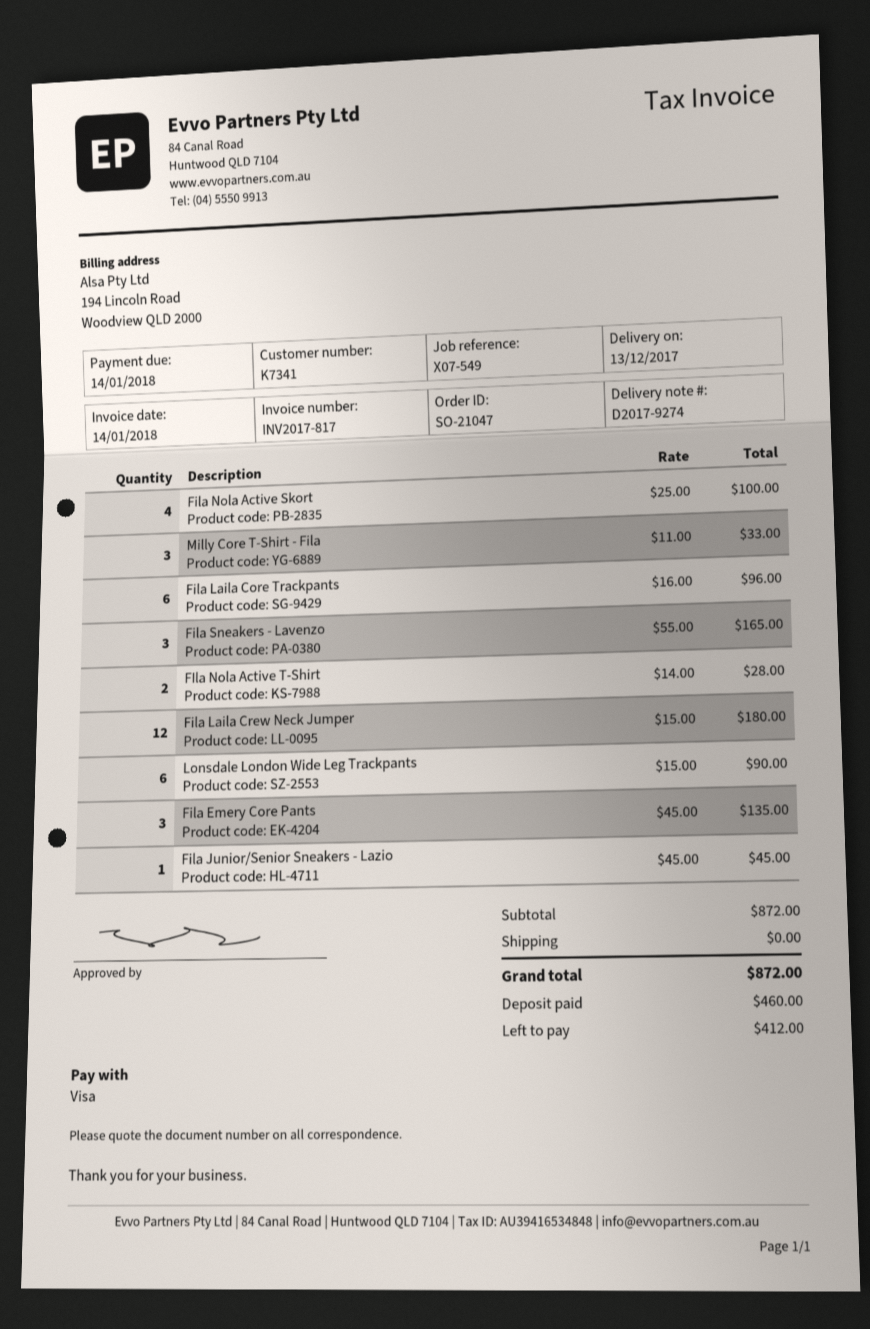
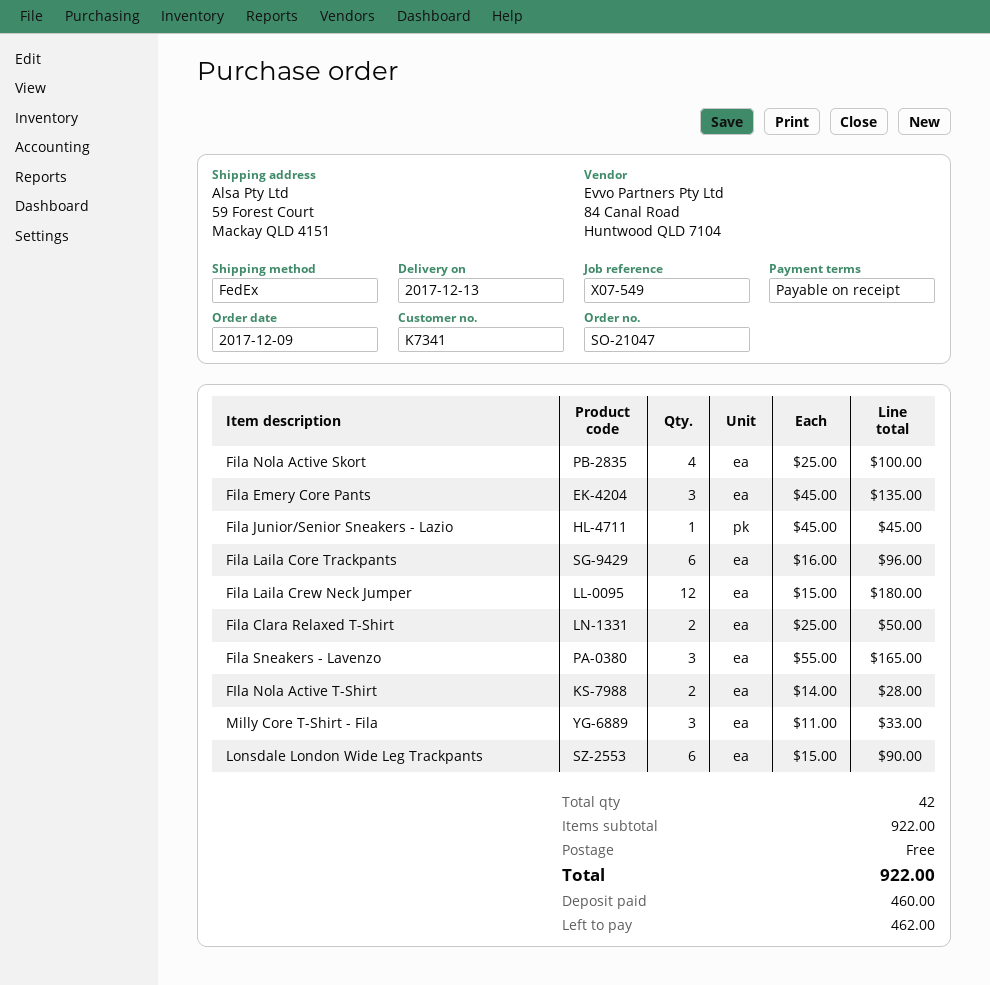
Fila Clara Relaxed T-Shirt: none -> 2 x 25.00 = 50.00
subtotal: 872.00 -> 922.00
total: 872.00 -> 922.00
balance: 412.00 -> 462.00

